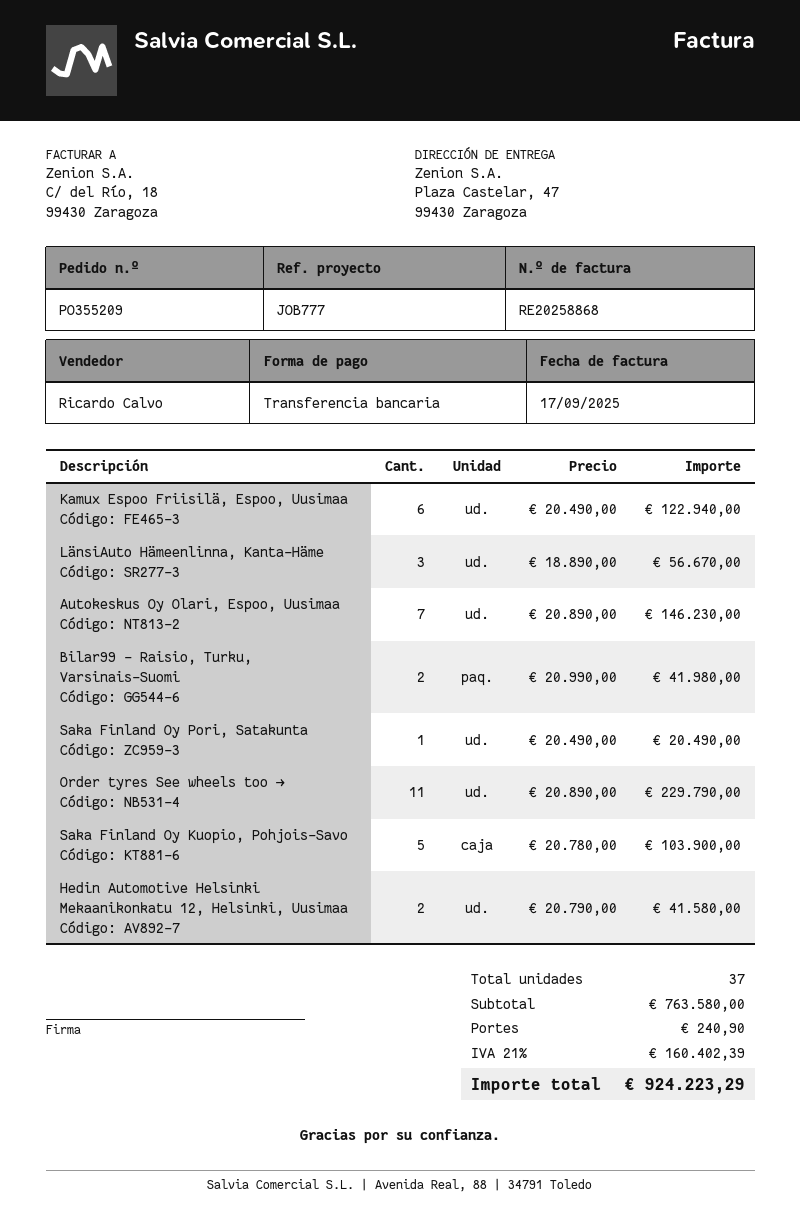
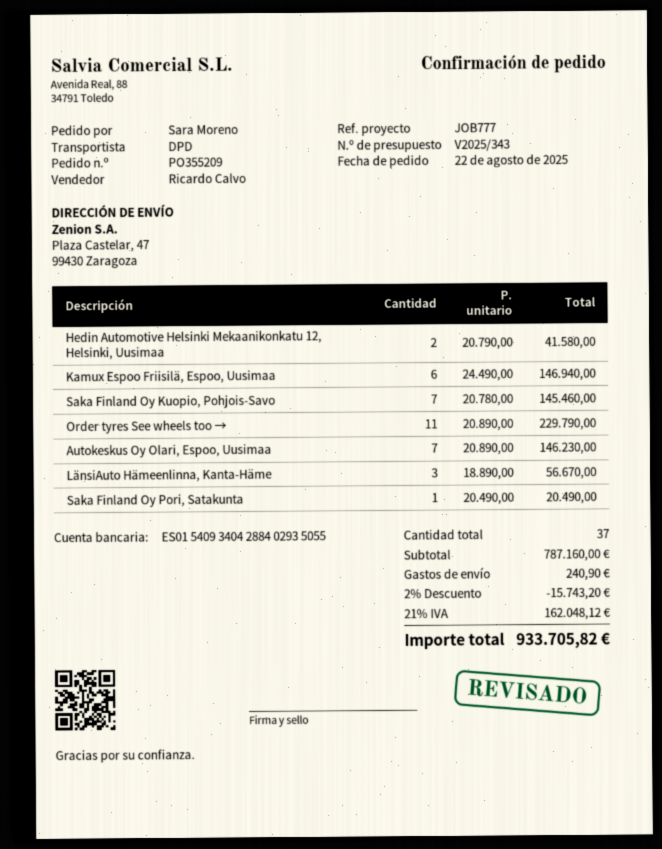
Kamux Espoo Friisilä, Espoo, Uusimaa: 6 x 20490.00 = 122940.00 -> 6 x 24490.00 = 146940.00
Bilar99 - Raisio, Turku, Varsinais-Suomi: 2 x 20990.00 = 41980.00 -> none
Saka Finland Oy Kuopio, Pohjois-Savo: 5 x 20780.00 = 103900.00 -> 7 x 20780.00 = 145460.00
subtotal: 763580.00 -> 787160.00
discount: none -> 2% = 15743.20
tax: 21% = 160402.39 -> 21% = 162048.12
total: 924223.29 -> 933705.82

